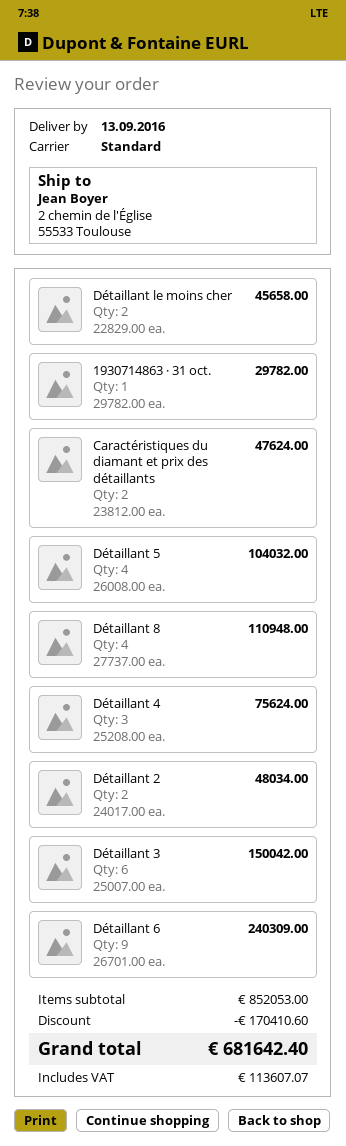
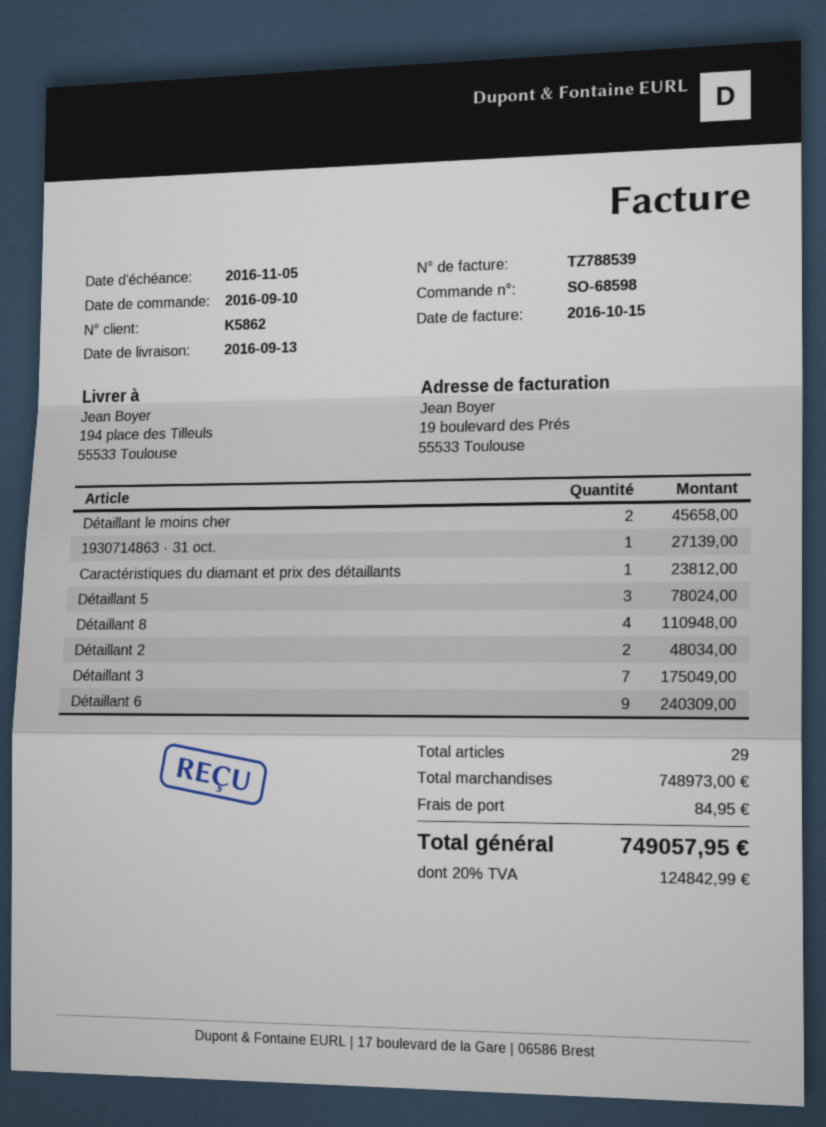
ship to: 2 chemin de l'Église, 55533 Toulouse -> 194 place des Tilleuls, 55533 Toulouse
1930714863 · 31 oct.: 1 for 29782.00 -> 1 for 27139.00
Caractéristiques du diamant et prix des détaillants: 2 for 47624.00 -> 1 for 23812.00
Détaillant 5: 4 for 104032.00 -> 3 for 78024.00
Détaillant 4: 3 for 75624.00 -> none
Détaillant 3: 6 for 150042.00 -> 7 for 175049.00
subtotal: 852053.00 -> 748973.00
discount: 170410.60 -> none
shipping: none -> 84.95
tax: 113607.07 -> 124842.99
total: 681642.40 -> 749057.95

